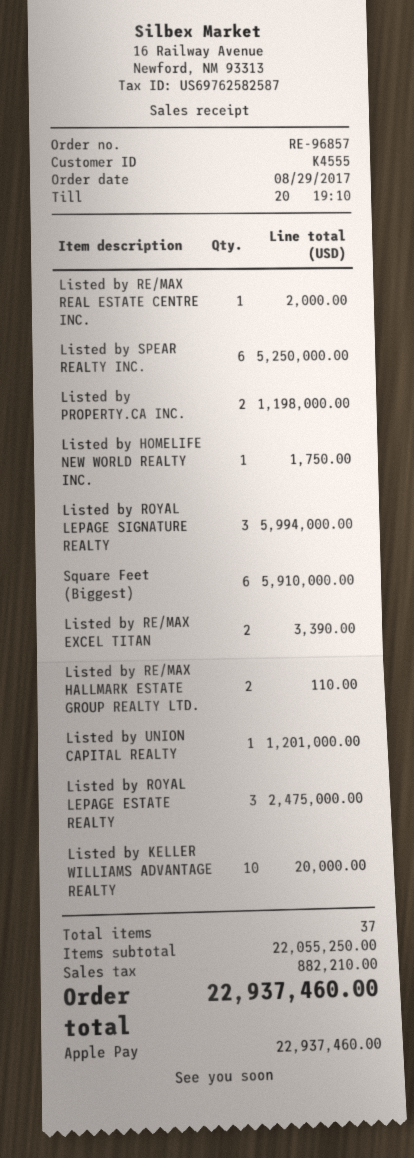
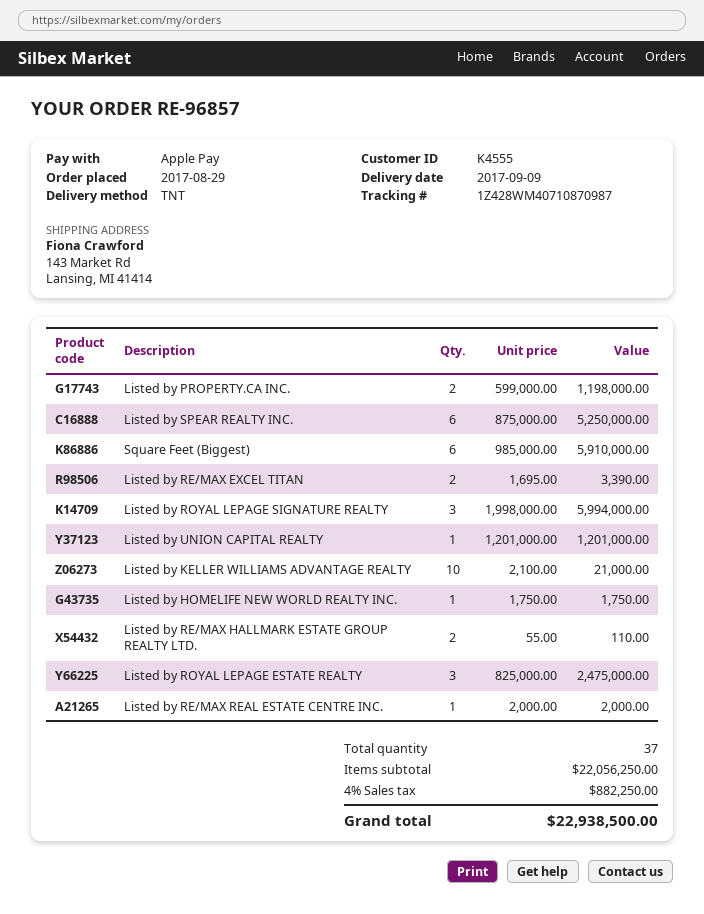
Listed by KELLER WILLIAMS ADVANTAGE REALTY: 10 for 20000.00 -> 10 for 21000.00
subtotal: 22055250.00 -> 22056250.00
tax: 882210.00 -> 882250.00
total: 22937460.00 -> 22938500.00

